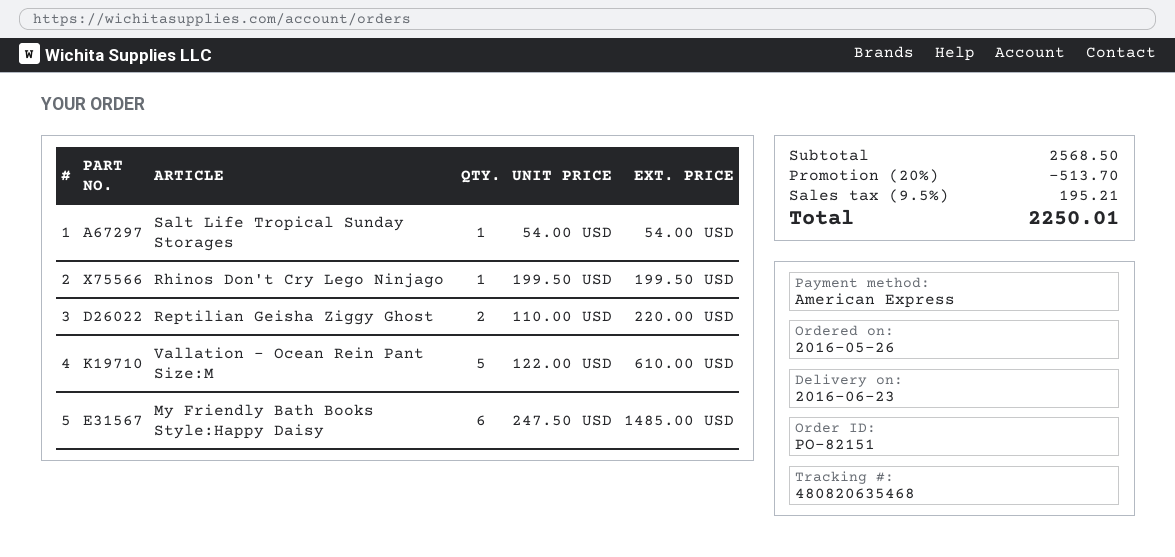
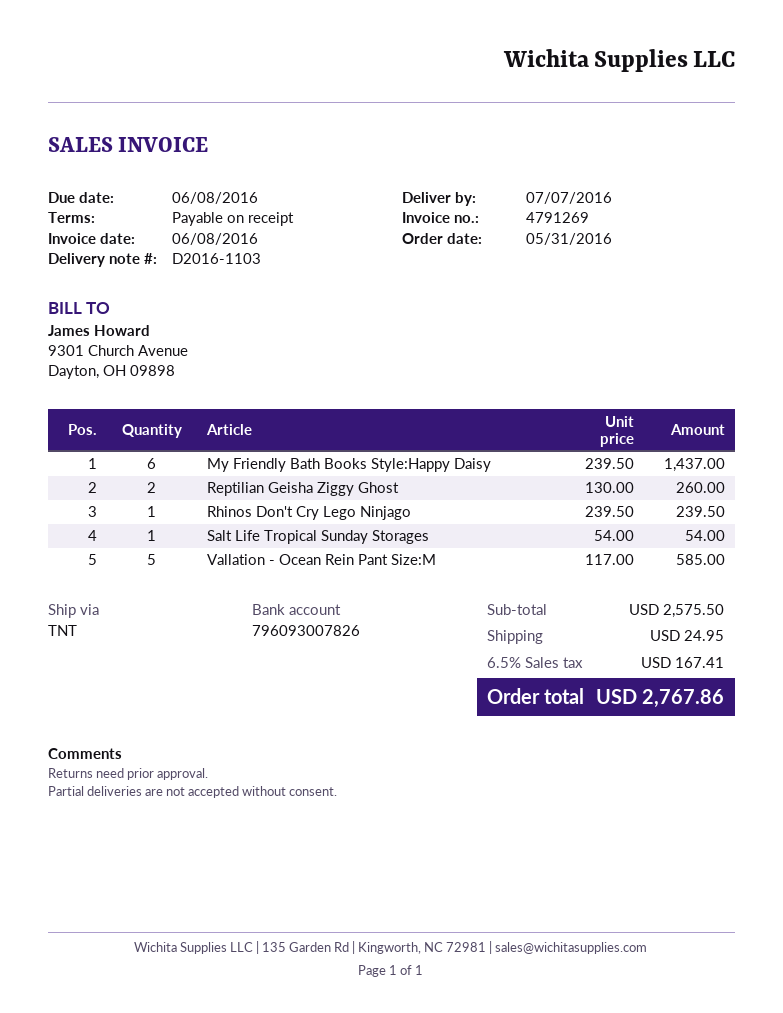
order date: 2016-05-26 -> 2016-05-31
delivery date: 2016-06-23 -> 2016-07-07
Rhinos Don't Cry Lego Ninjago: 1 x 199.50 = 199.50 -> 1 x 239.50 = 239.50
Reptilian Geisha Ziggy Ghost: 2 x 110.00 = 220.00 -> 2 x 130.00 = 260.00
Vallation - Ocean Rein Pant Size:M: 5 x 122.00 = 610.00 -> 5 x 117.00 = 585.00
My Friendly Bath Books Style:Happy Daisy: 6 x 247.50 = 1485.00 -> 6 x 239.50 = 1437.00
subtotal: 2568.50 -> 2575.50
discount: 20% = 513.70 -> none
shipping: none -> 24.95
tax: 9.5% = 195.21 -> 6.5% = 167.41
total: 2250.01 -> 2767.86

